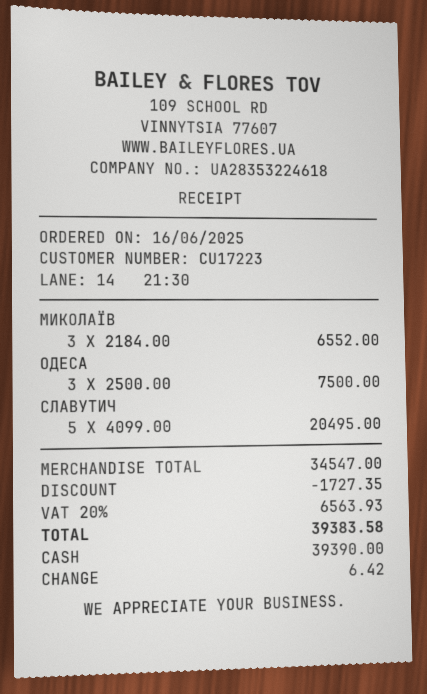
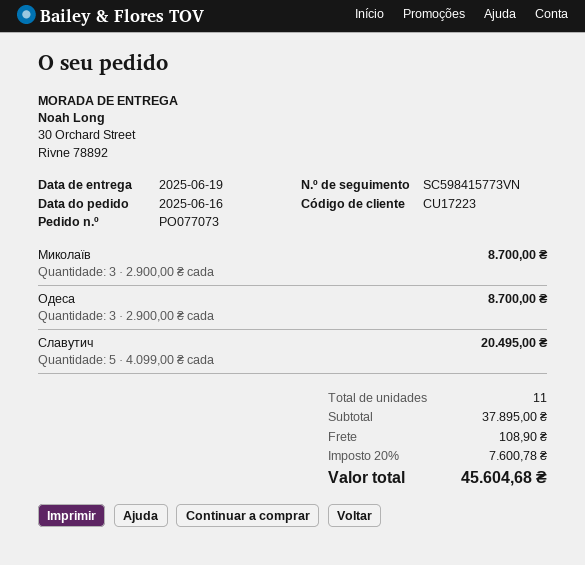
МИКОЛАЇВ: 3 x 2184.00 = 6552.00 -> 3 x 2900.00 = 8700.00
ОДЕСА: 3 x 2500.00 = 7500.00 -> 3 x 2900.00 = 8700.00
subtotal: 34547.00 -> 37895.00
discount: 1727.35 -> none
shipping: none -> 108.90
tax: 20% = 6563.93 -> 20% = 7600.78
total: 39383.58 -> 45604.68

